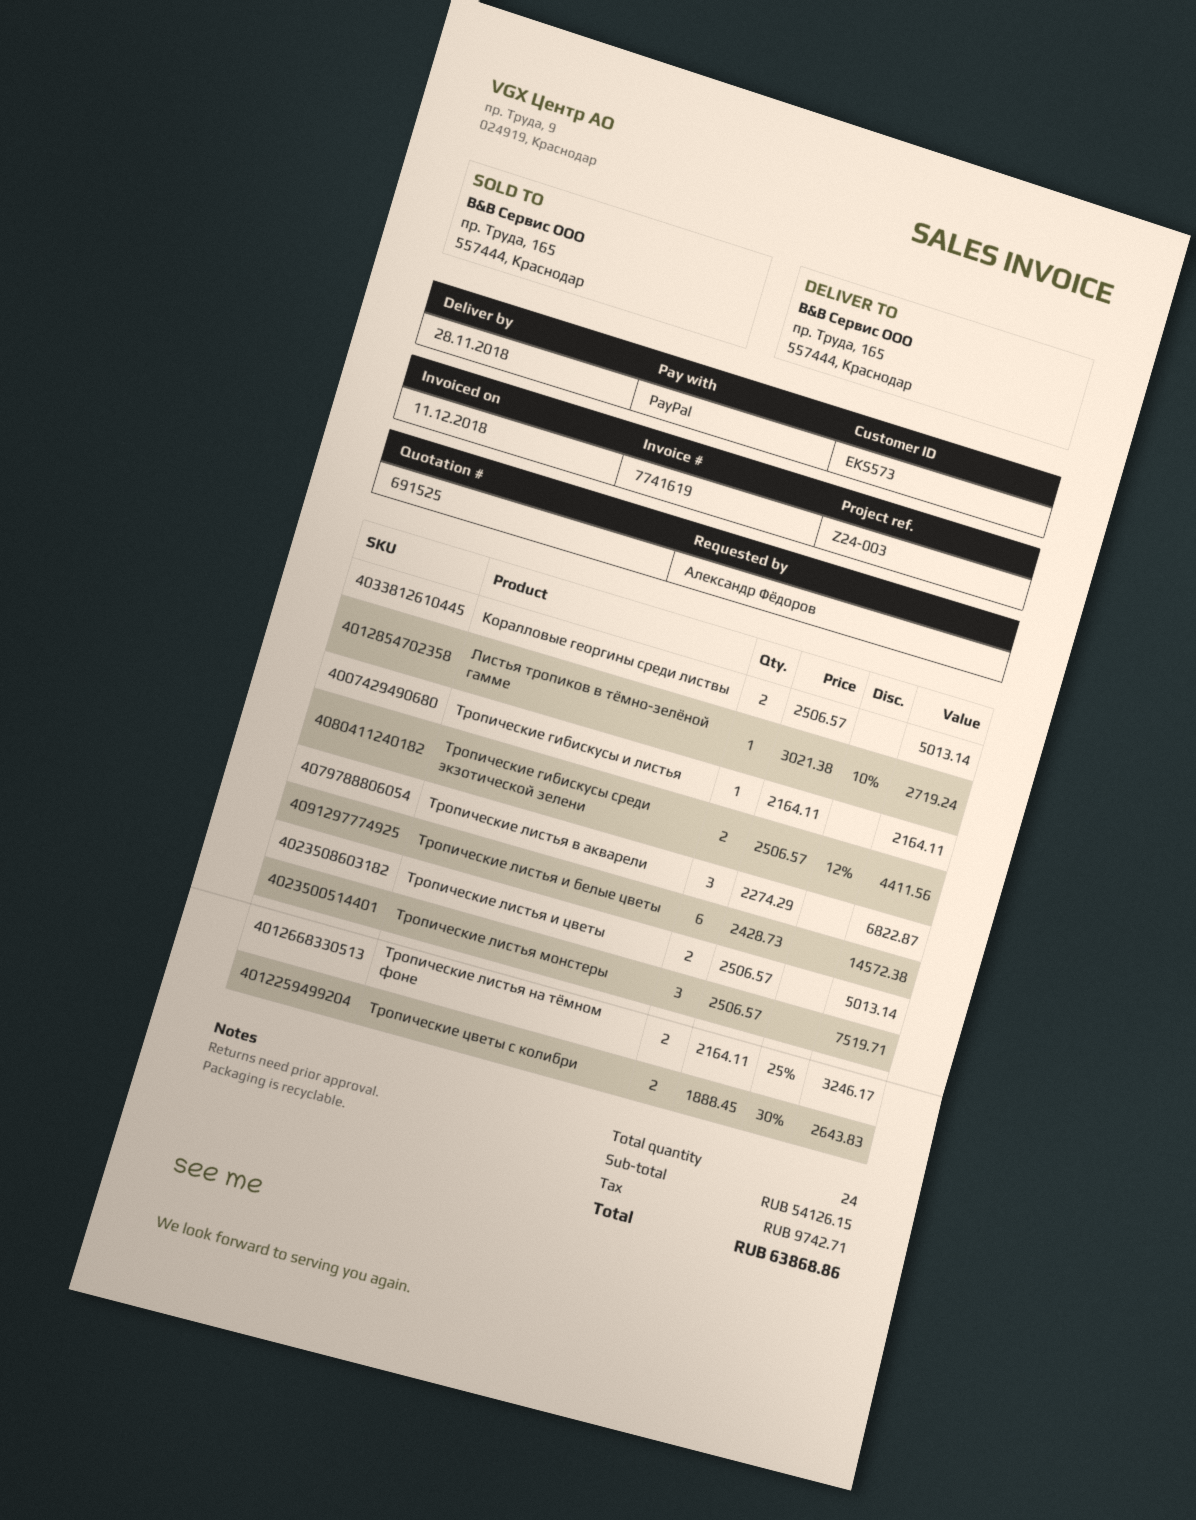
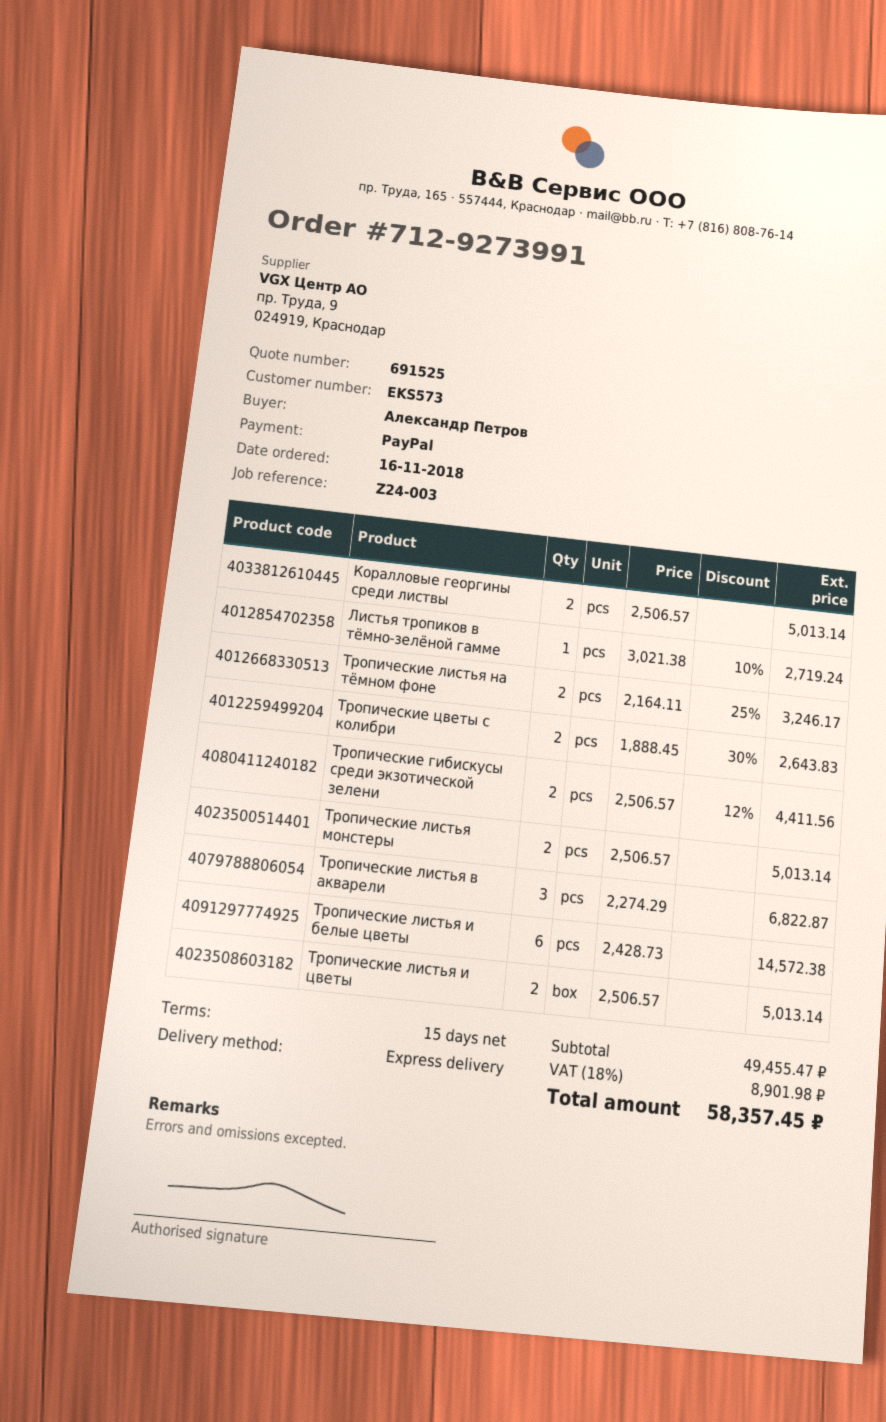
ordered by: Александр Фёдоров -> Александр Петров
Тропические гибискусы и листья: 1 x 2164.11 = 2164.11 -> none
Тропические листья монстеры: 3 x 2506.57 = 7519.71 -> 2 x 2506.57 = 5013.14
subtotal: 54126.15 -> 49455.47
tax: 9742.71 -> 8901.98
total: 63868.86 -> 58357.45

